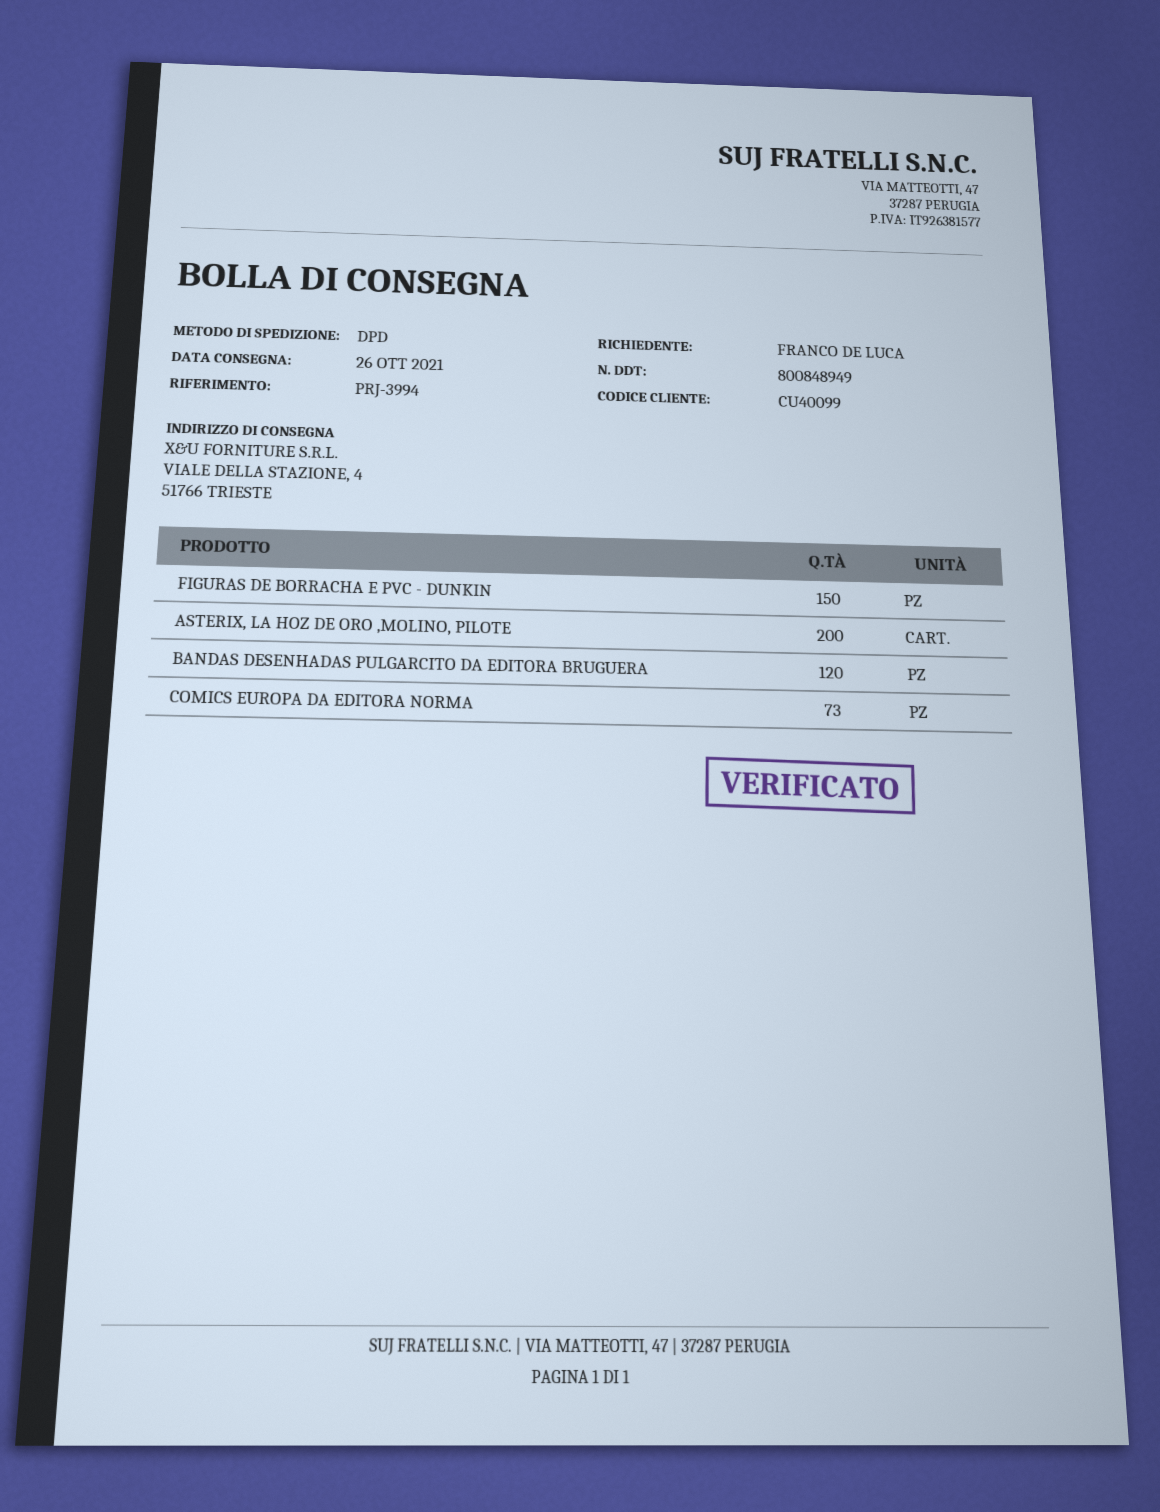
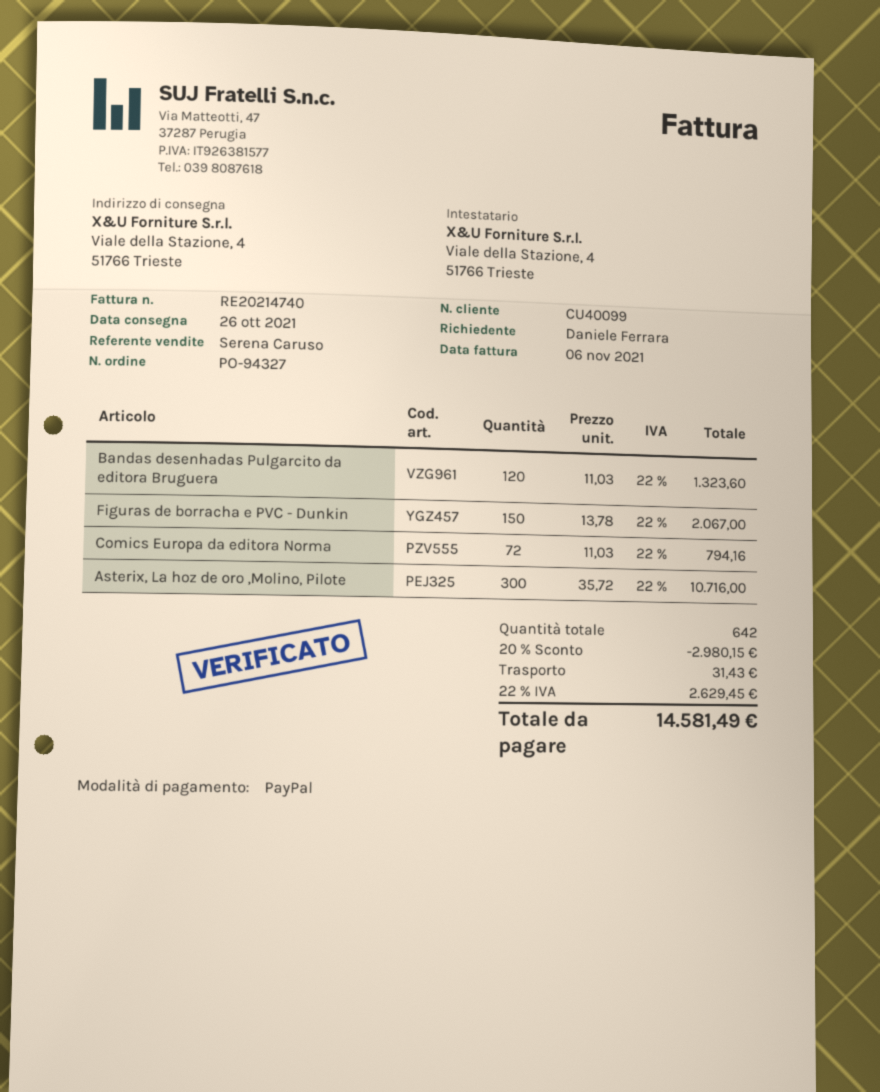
ordered by: FRANCO DE LUCA -> Daniele Ferrara
ASTERIX, LA HOZ DE ORO ,MOLINO, PILOTE: 200 -> 300
COMICS EUROPA DA EDITORA NORMA: 73 -> 72

